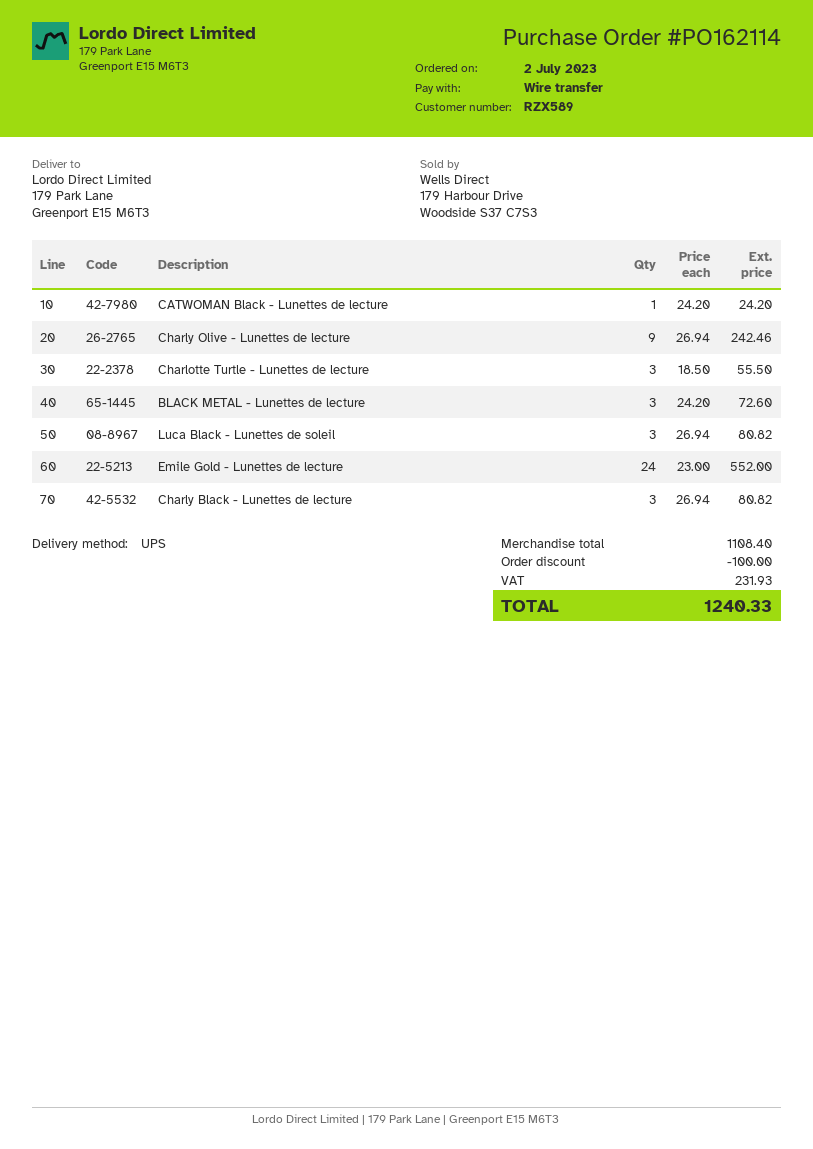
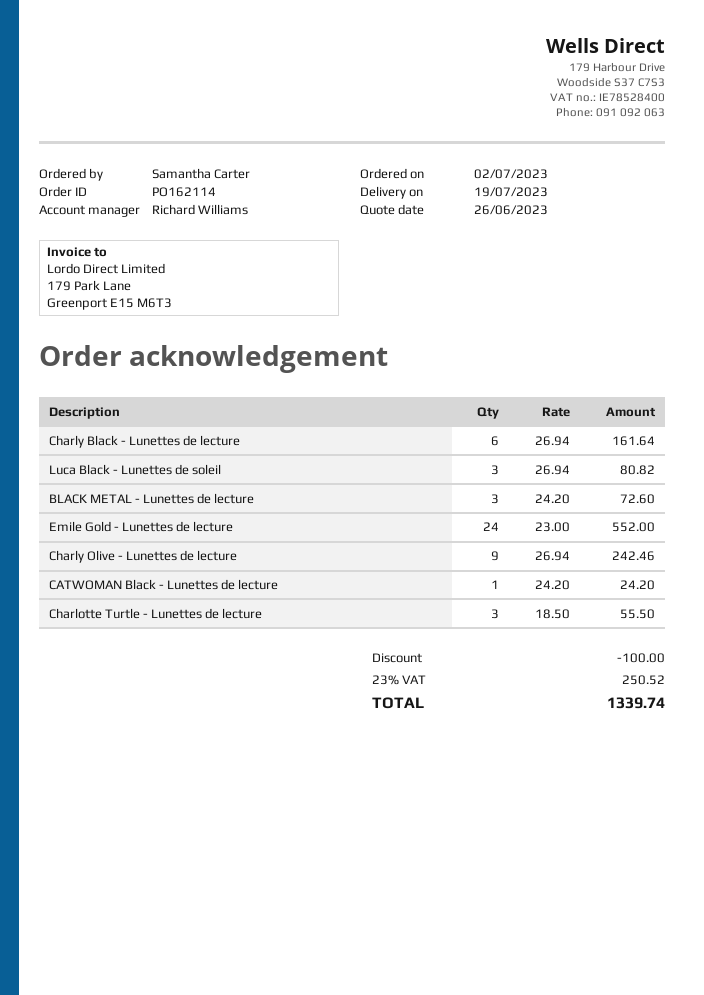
Charly Black - Lunettes de lecture: 3 x 26.94 = 80.82 -> 6 x 26.94 = 161.64
tax: 231.93 -> 250.52
total: 1240.33 -> 1339.74

